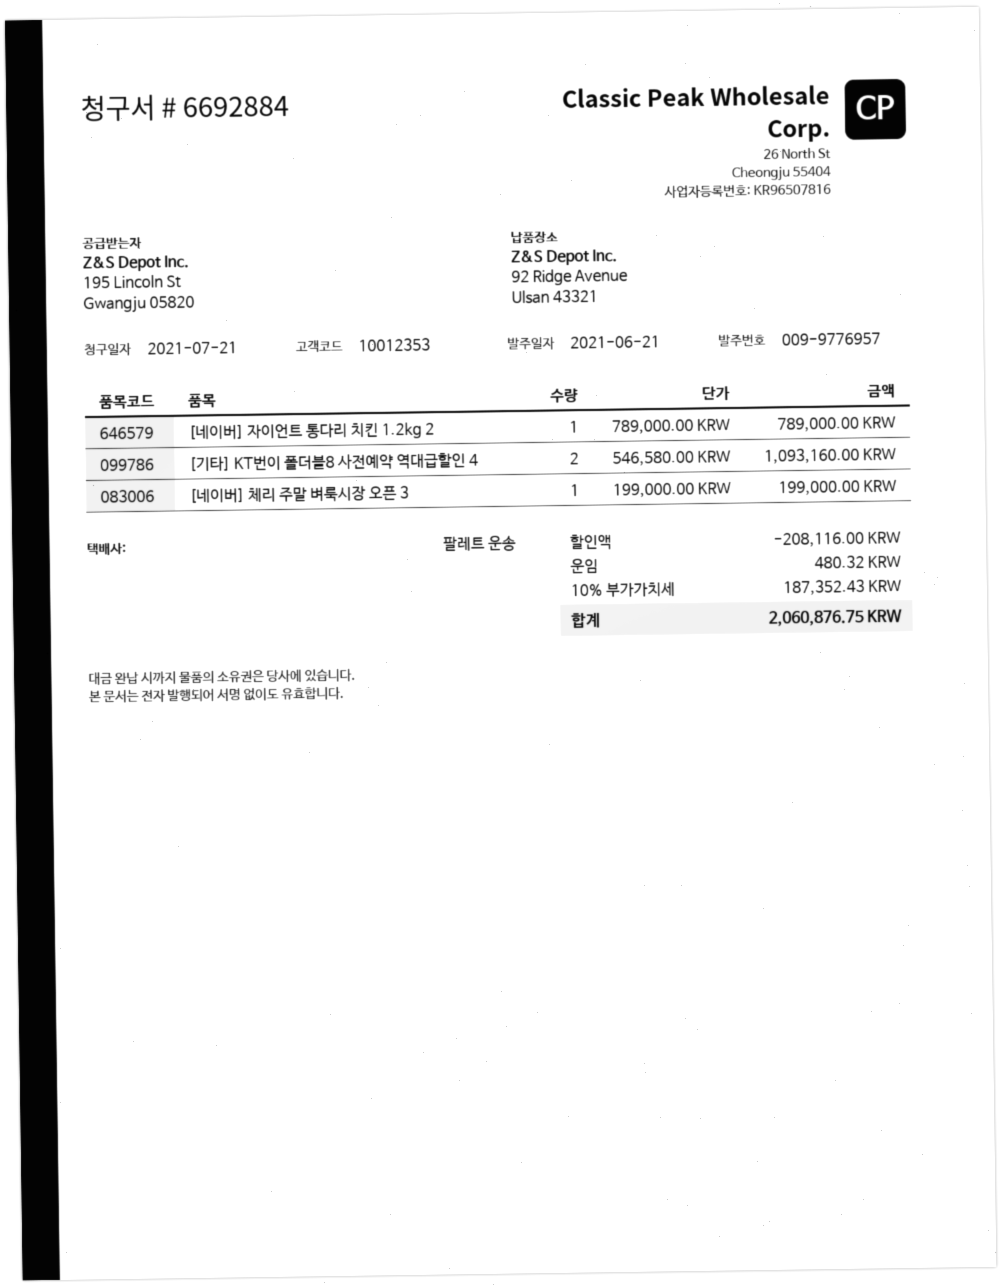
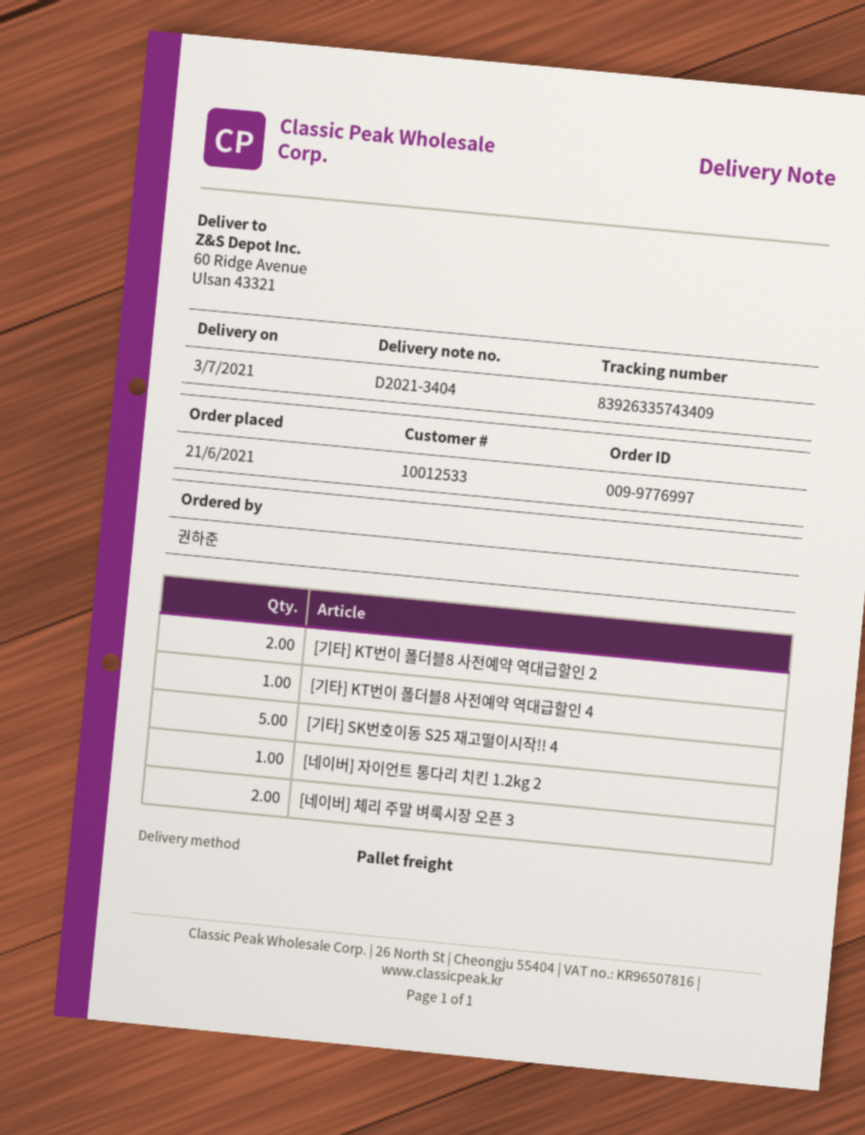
order number: 009-9776957 -> 009-9776997
customer number: 10012353 -> 10012533
ship to: 92 Ridge Avenue, Ulsan 43321 -> 60 Ridge Avenue, Ulsan 43321
[기타] KT번이 폴더블8 사전예약 역대급할인 4: 2 -> 1
[네이버] 체리 주말 벼룩시장 오픈 3: 1 -> 2
[기타] KT번이 폴더블8 사전예약 역대급할인 2: none -> 2
[기타] SK번호이동 S25 재고떨이시작!! 4: none -> 5

